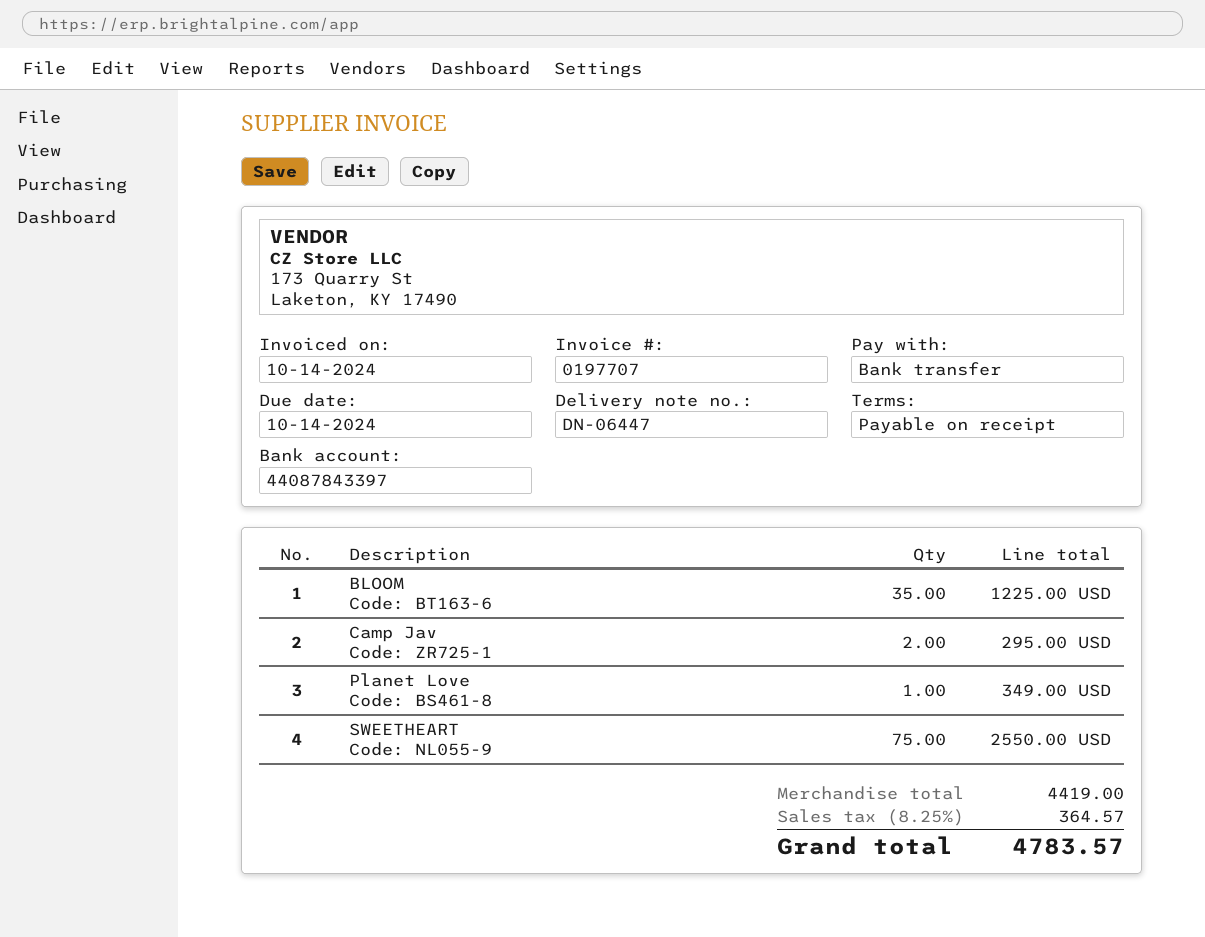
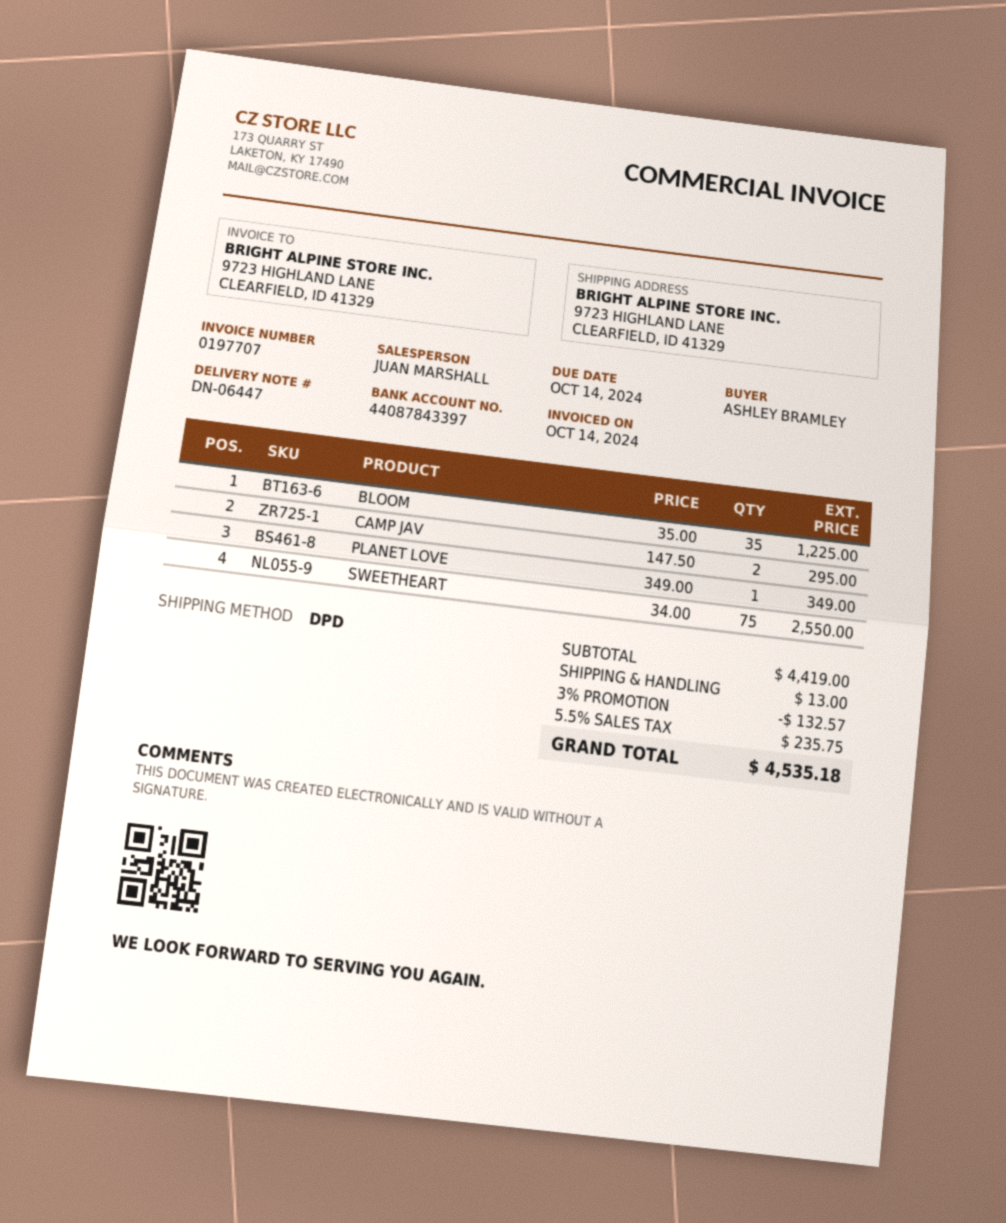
discount: none -> 3% = 132.57
shipping: none -> 13.00
tax: 8.25% = 364.57 -> 5.5% = 235.75
total: 4783.57 -> 4535.18

